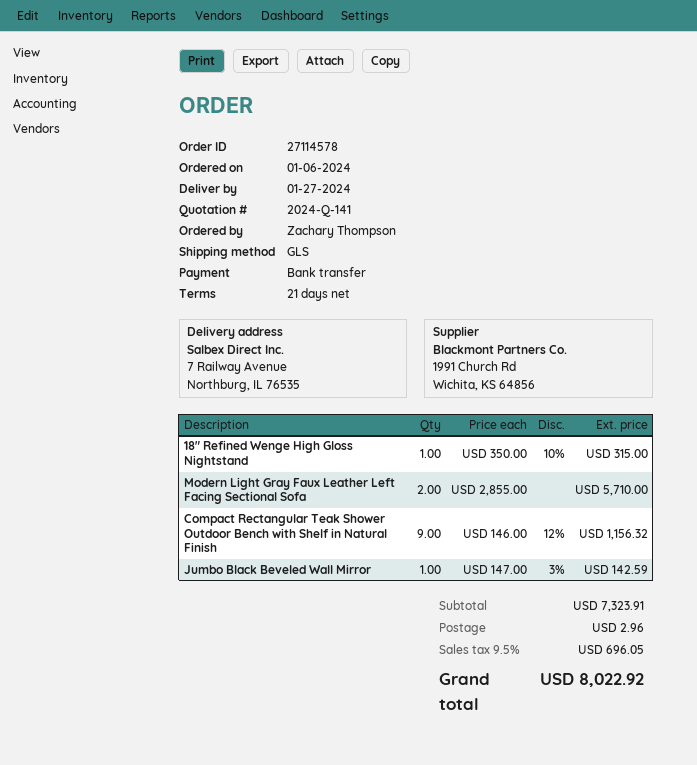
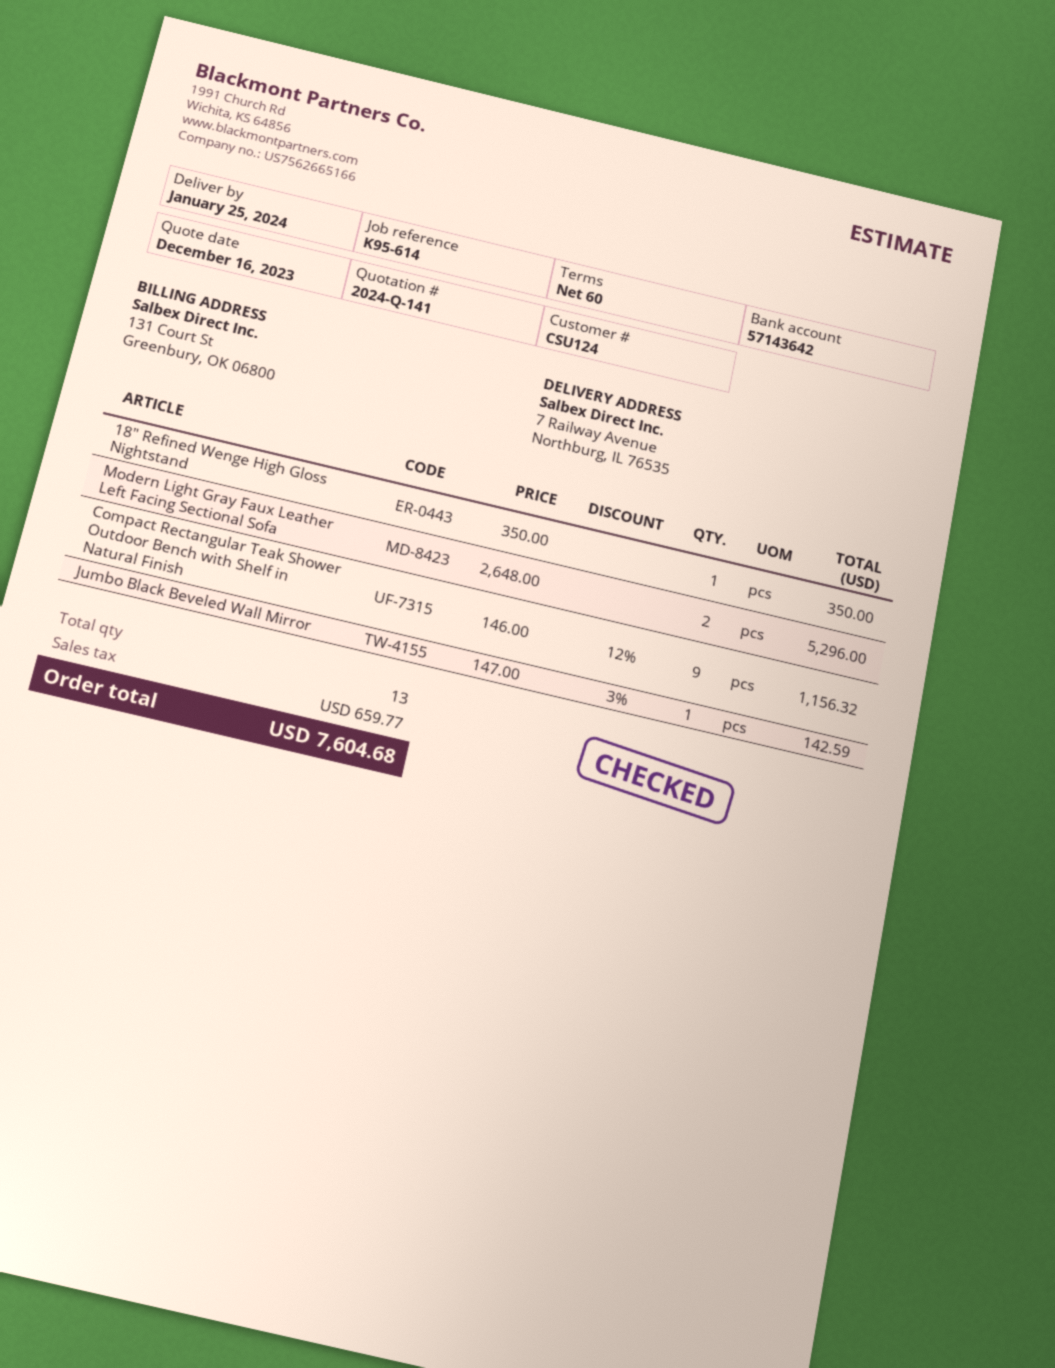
delivery date: 2024-01-27 -> 2024-01-25
payment terms: 21 days -> 60 days
18" Refined Wenge High Gloss Nightstand: 1 x 350.00 - 10% = 315.00 -> 1 x 350.00 = 350.00
Modern Light Gray Faux Leather Left Facing Sectional Sofa: 2 x 2855.00 = 5710.00 -> 2 x 2648.00 = 5296.00
shipping: 2.96 -> none
tax: 696.05 -> 659.77
total: 8022.92 -> 7604.68

